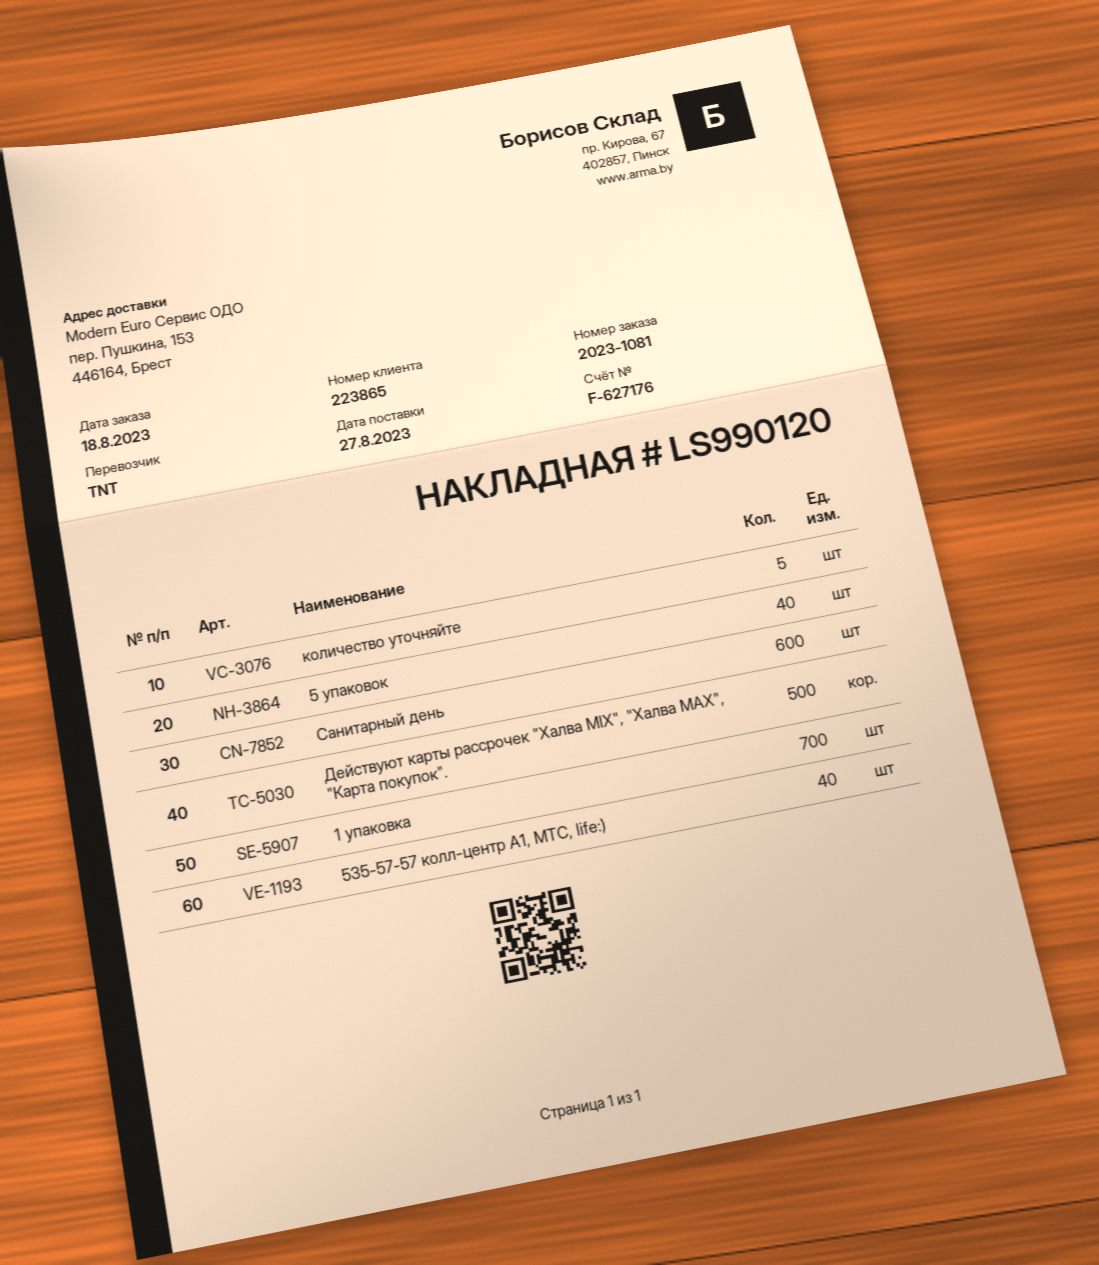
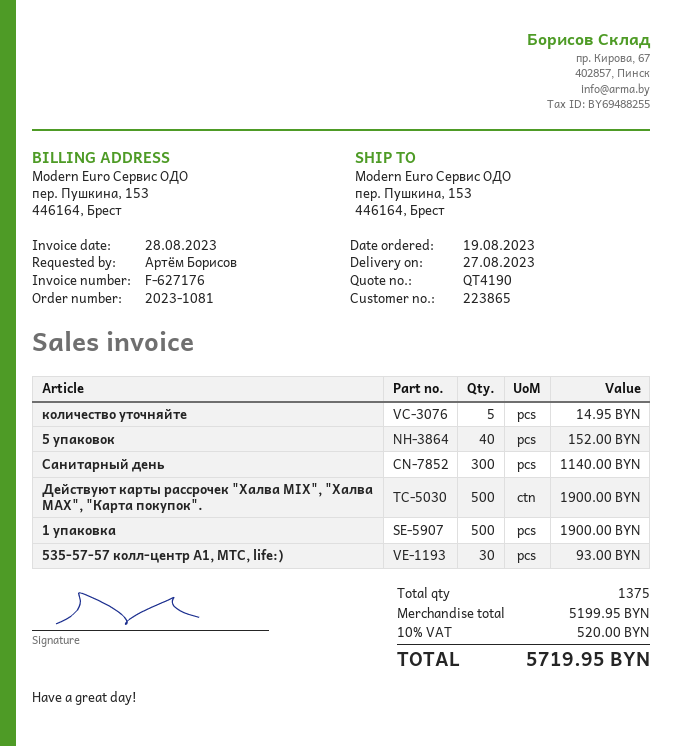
order date: 2023-08-18 -> 2023-08-19
Санитарный день: 600 -> 300
1 упаковка: 700 -> 500
535-57-57 колл-центр А1, МТС, life:): 40 -> 30

